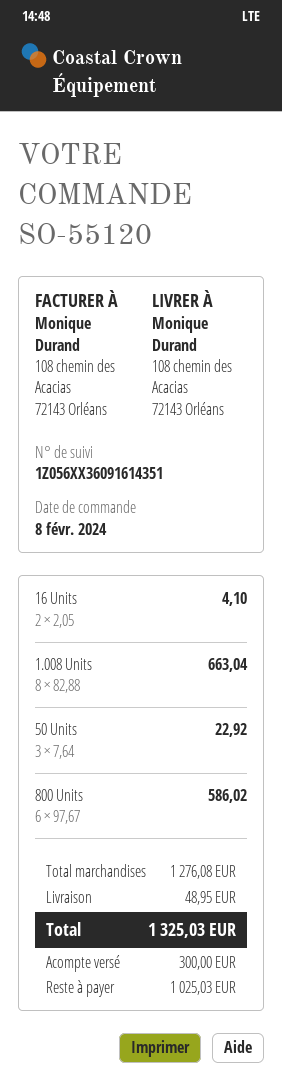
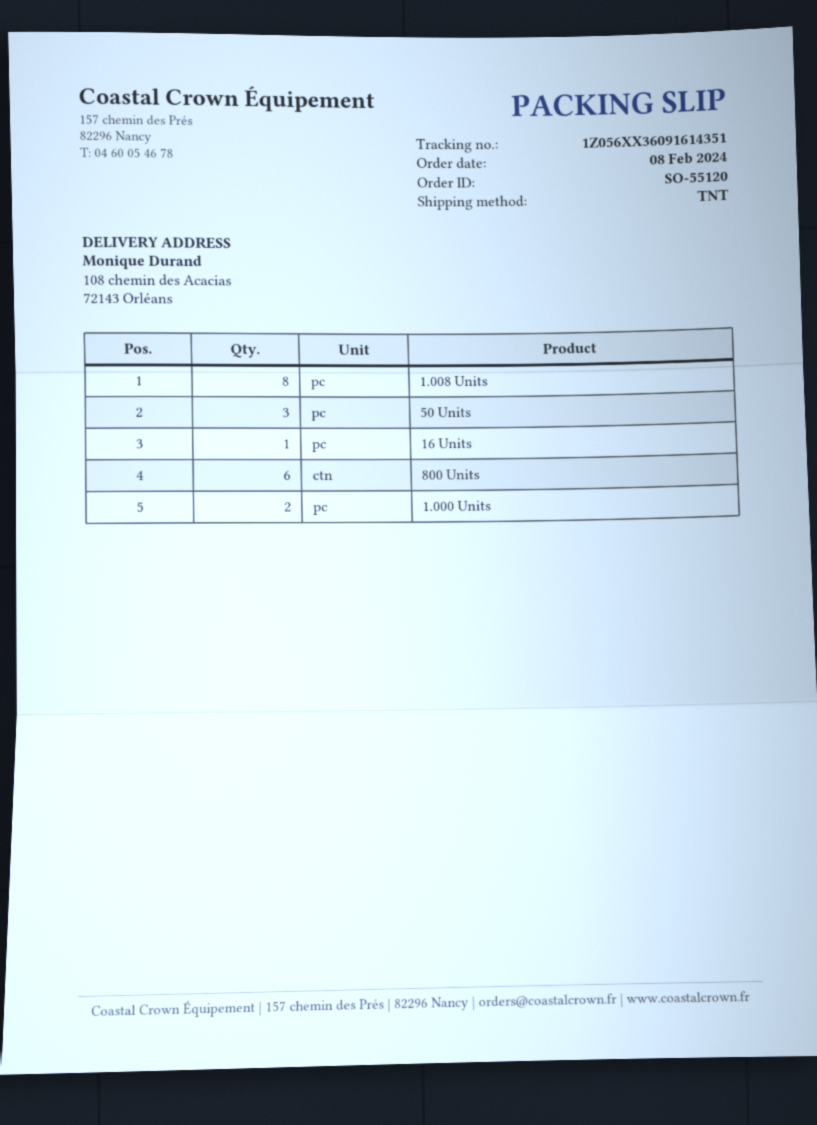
16 Units: 2 -> 1
1.000 Units: none -> 2

